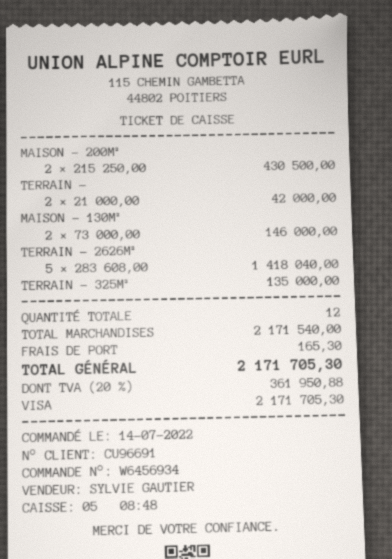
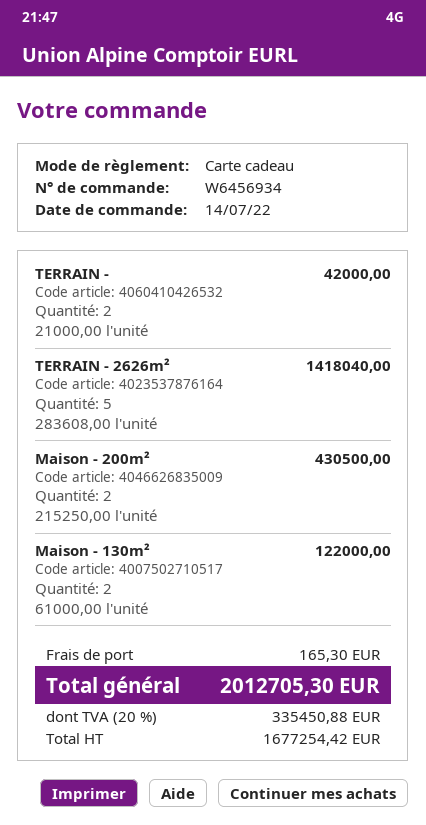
payment method: Visa -> gift card
MAISON - 130M²: 2 x 73000.00 = 146000.00 -> 2 x 61000.00 = 122000.00
TERRAIN - 325M²: 1 x 135000.00 = 135000.00 -> none
tax: 20% = 361950.88 -> 20% = 335450.88
total: 2171705.30 -> 2012705.30

